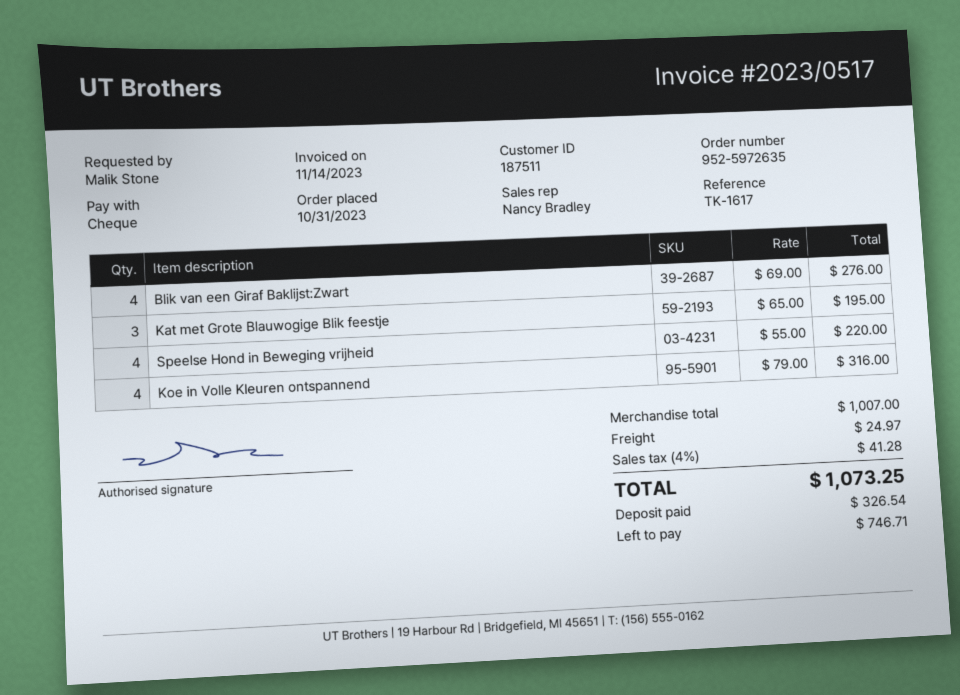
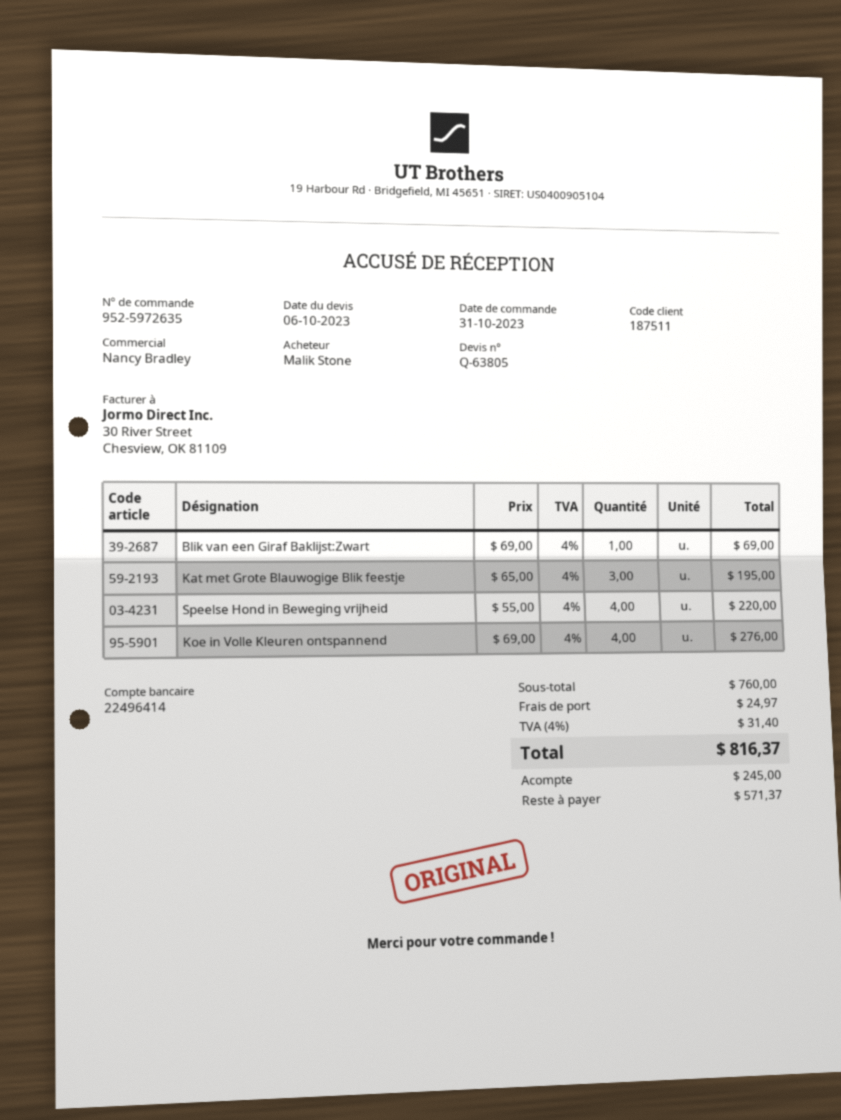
Blik van een Giraf Baklijst:Zwart: 4 x 69.00 = 276.00 -> 1 x 69.00 = 69.00
Koe in Volle Kleuren ontspannend: 4 x 79.00 = 316.00 -> 4 x 69.00 = 276.00
subtotal: 1007.00 -> 760.00
tax: 4% = 41.28 -> 4% = 31.40
total: 1073.25 -> 816.37
deposit: 326.54 -> 245.00
balance: 746.71 -> 571.37

